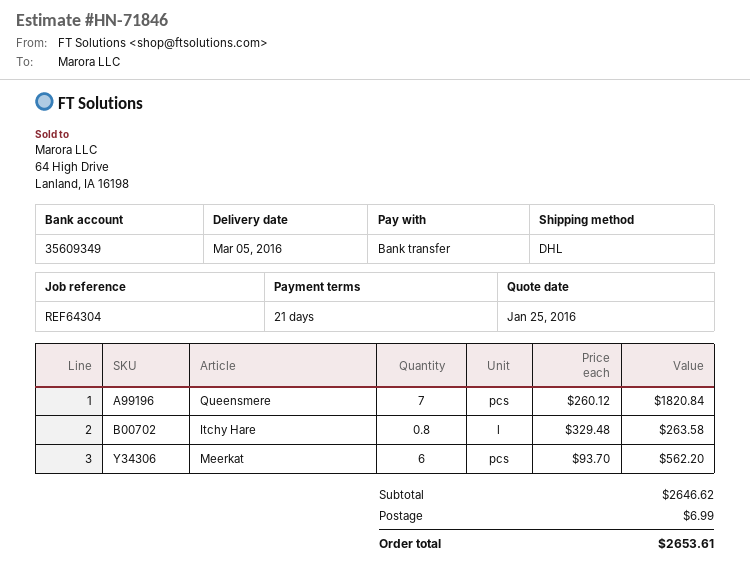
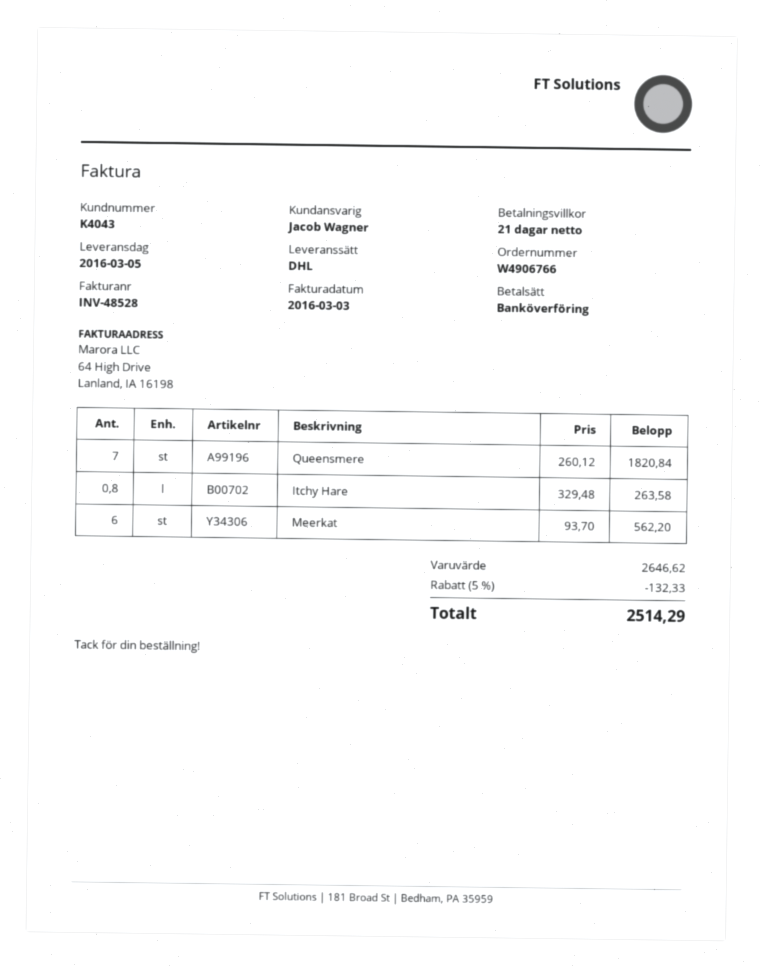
discount: none -> 5% = 132.33
shipping: 6.99 -> none
total: 2653.61 -> 2514.29

